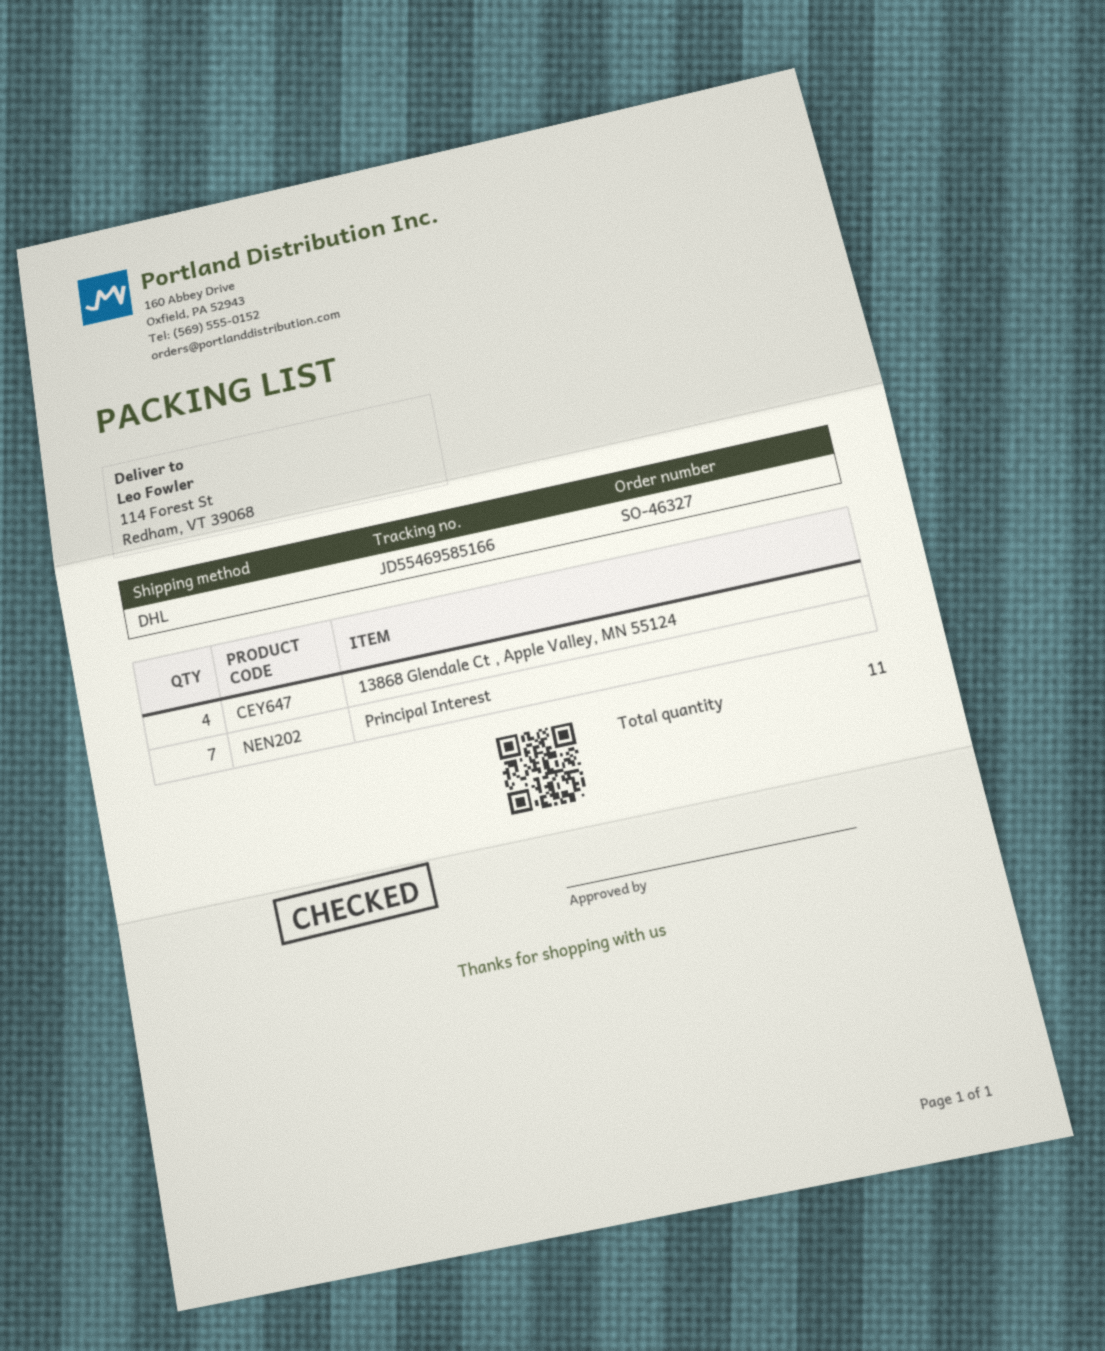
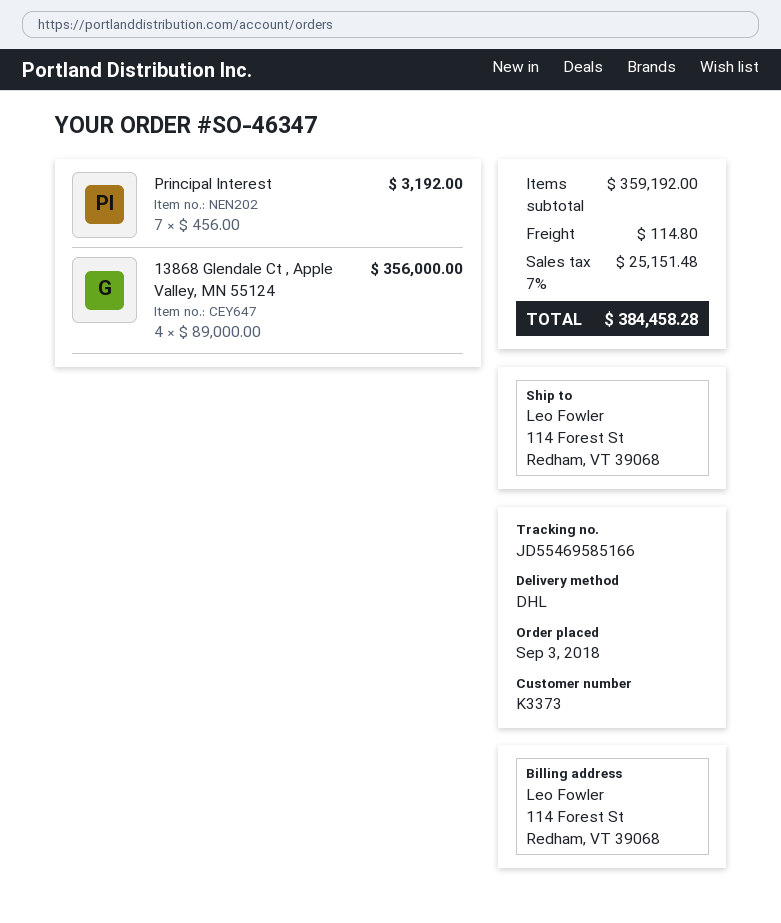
order number: SO-46327 -> SO-46347

